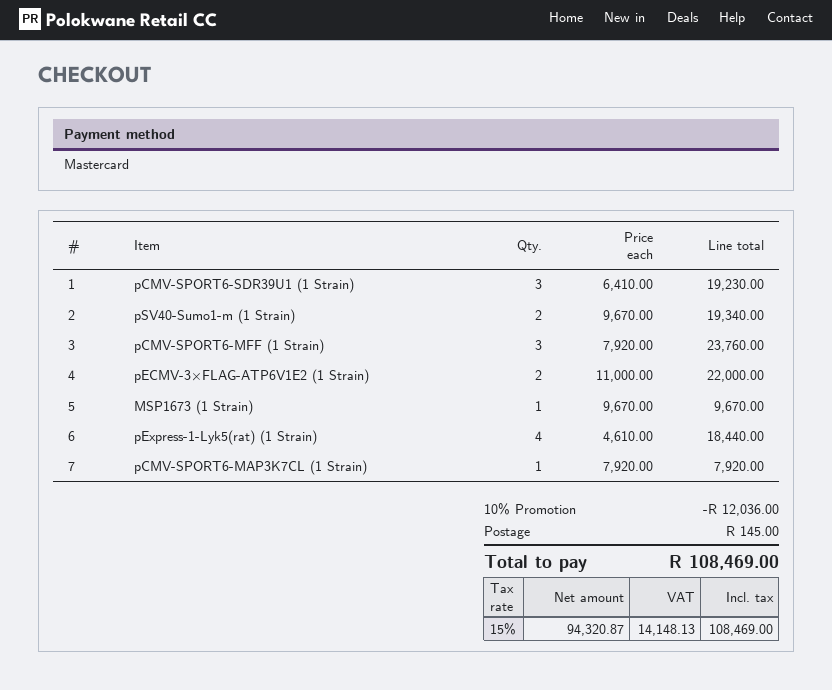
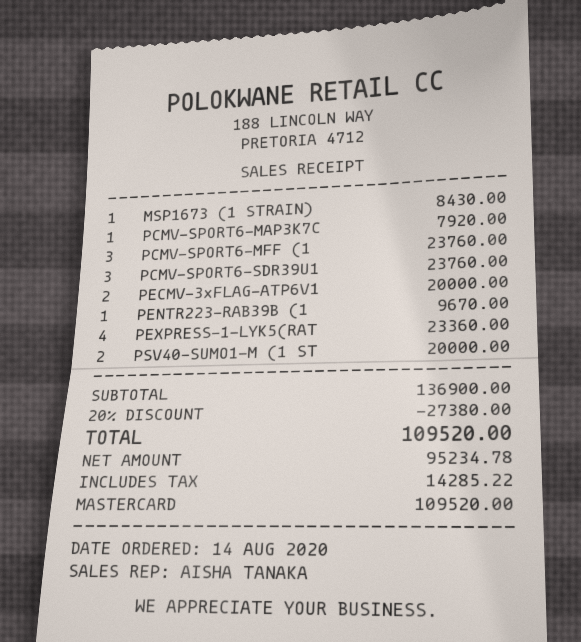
pCMV-SPORT6-SDR39U1 (1 Strain): 3 for 19230.00 -> 3 for 23760.00
pSV40-Sumo1-m (1 Strain): 2 for 19340.00 -> 2 for 20000.00
pECMV-3×FLAG-ATP6V1E2 (1 Strain): 2 for 22000.00 -> 2 for 20000.00
MSP1673 (1 Strain): 1 for 9670.00 -> 1 for 8430.00
pExpress-1-Lyk5(rat) (1 Strain): 4 for 18440.00 -> 4 for 23360.00
PENTR223-RAB39B (1: none -> 1 for 9670.00
discount: 10% = 12036.00 -> 20% = 27380.00
shipping: 145.00 -> none
net: 94320.87 -> 95234.78
tax: 14148.13 -> 14285.22
total: 108469.00 -> 109520.00

